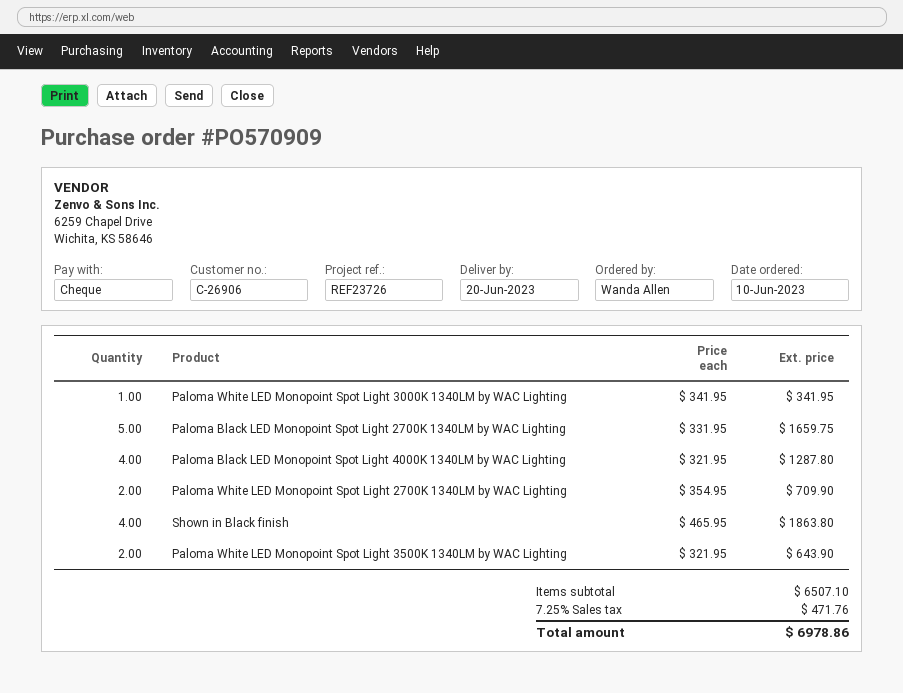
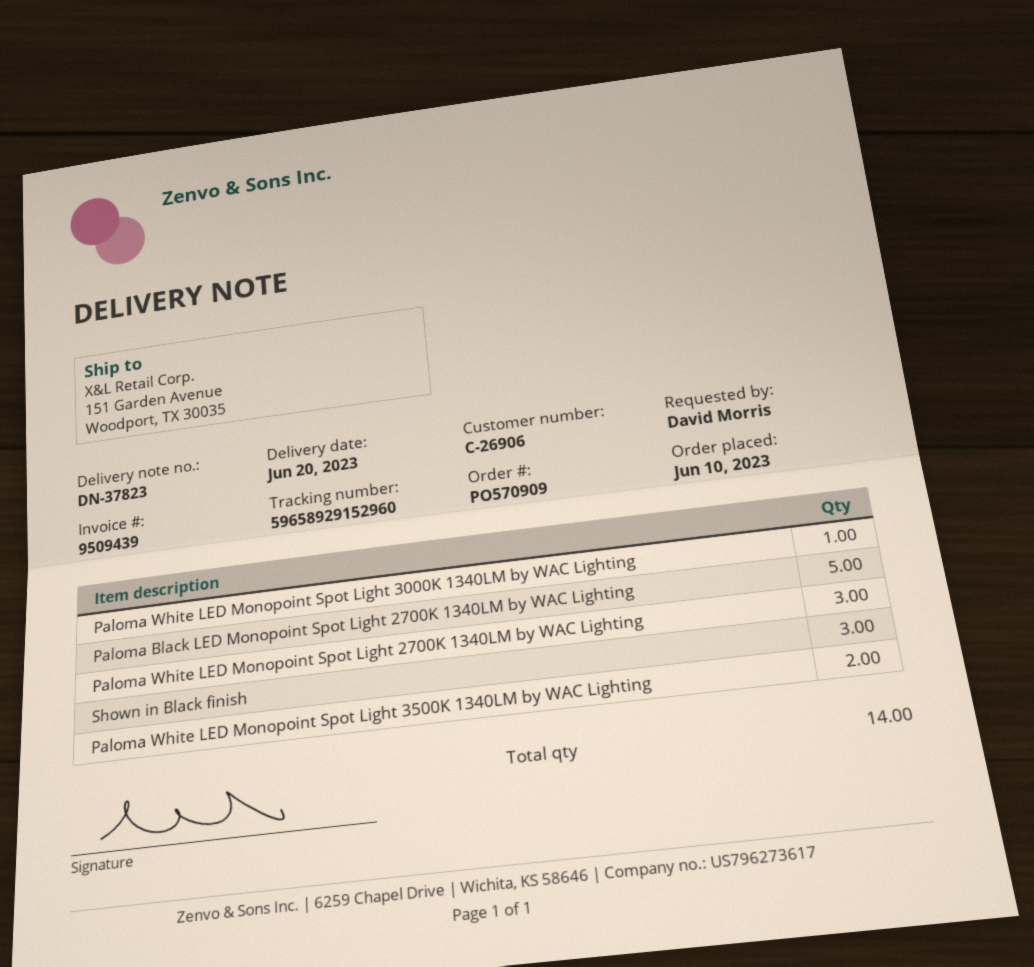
ordered by: Wanda Allen -> David Morris
Paloma Black LED Monopoint Spot Light 4000K 1340LM by WAC Lighting: 4 -> none
Paloma White LED Monopoint Spot Light 2700K 1340LM by WAC Lighting: 2 -> 3
Shown in Black finish: 4 -> 3

